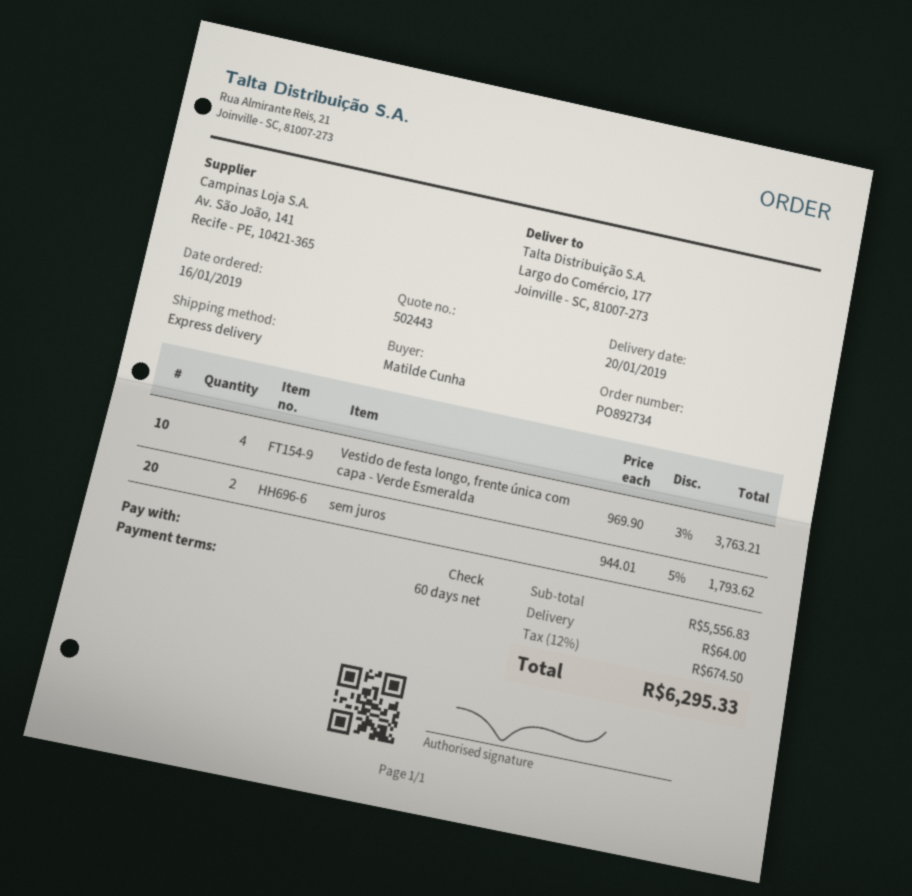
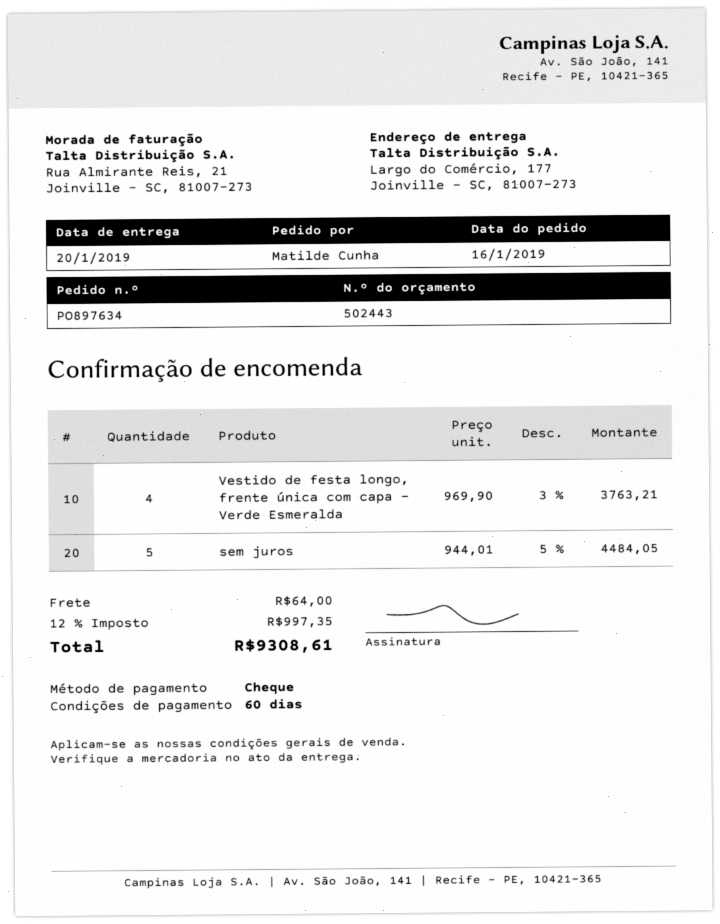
order number: PO892734 -> PO897634
sem juros: 2 x 944.01 - 5% = 1793.62 -> 5 x 944.01 - 5% = 4484.05
tax: 12% = 674.50 -> 12% = 997.35
total: 6295.33 -> 9308.61

